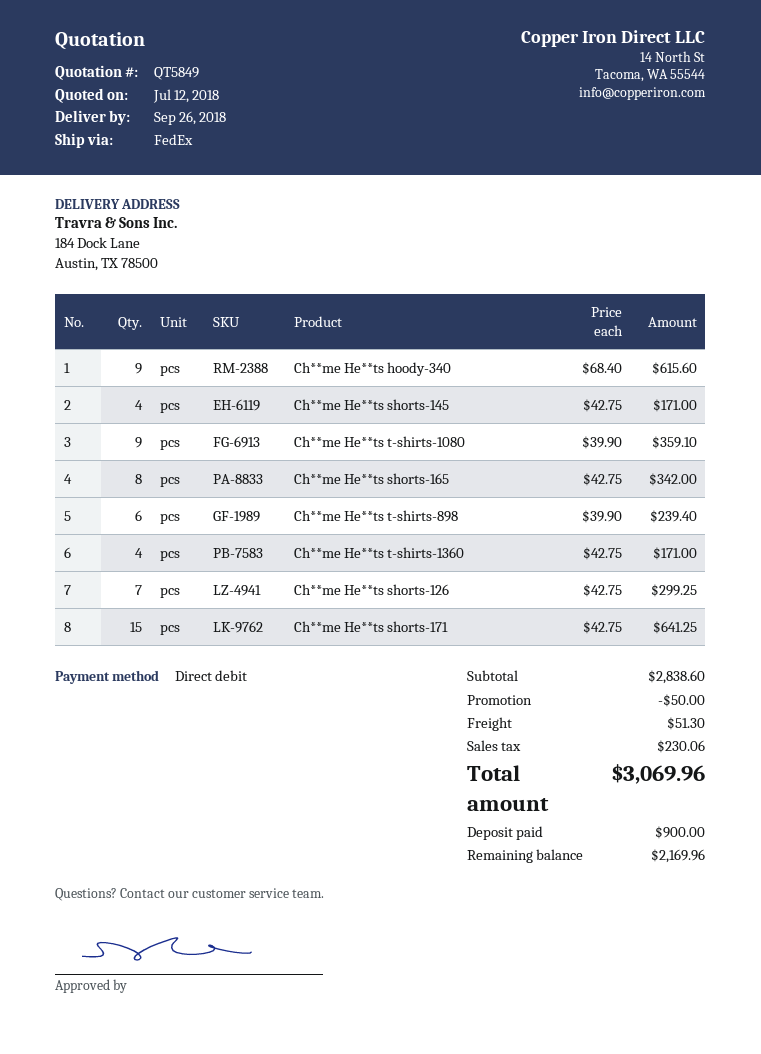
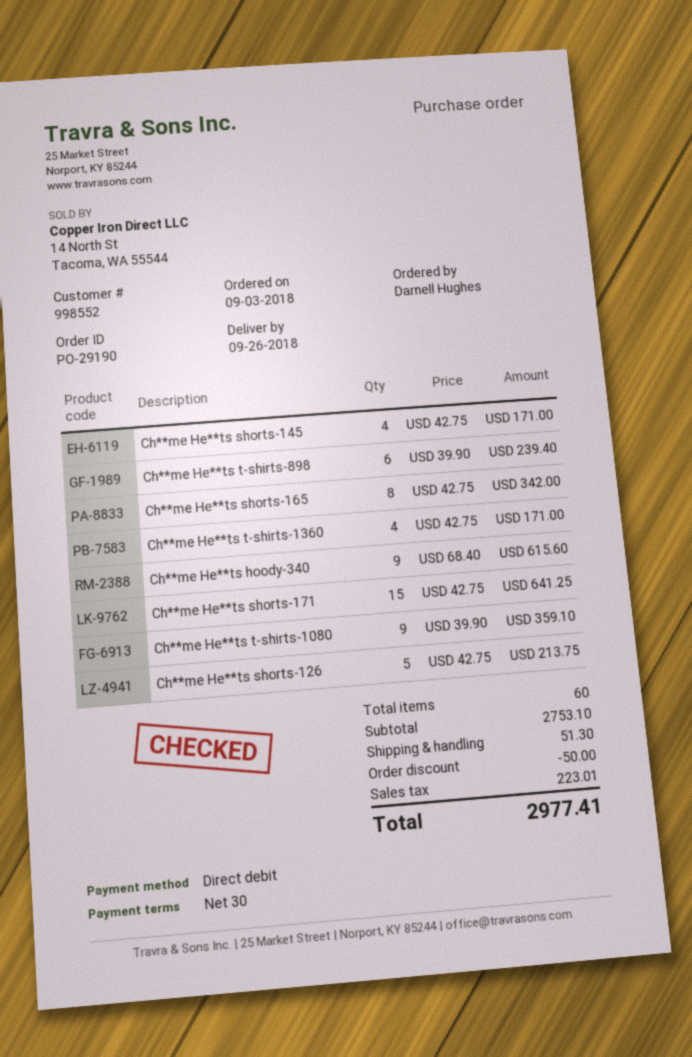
Ch**me He**ts shorts-126: 7 x 42.75 = 299.25 -> 5 x 42.75 = 213.75
subtotal: 2838.60 -> 2753.10
tax: 230.06 -> 223.01
total: 3069.96 -> 2977.41

